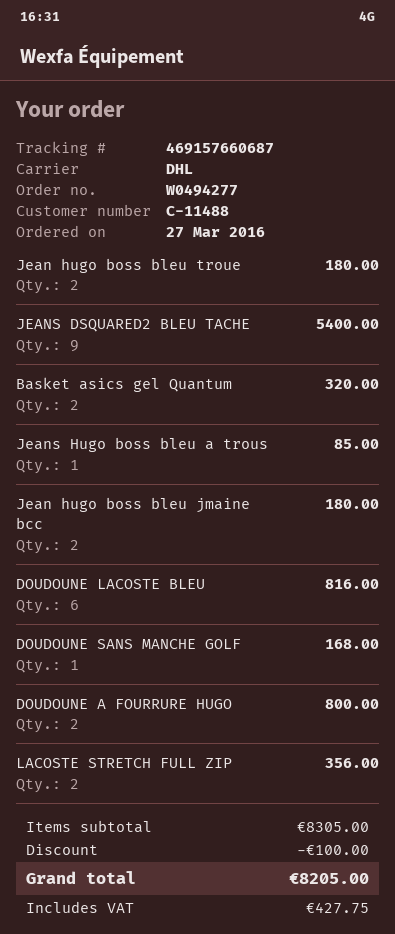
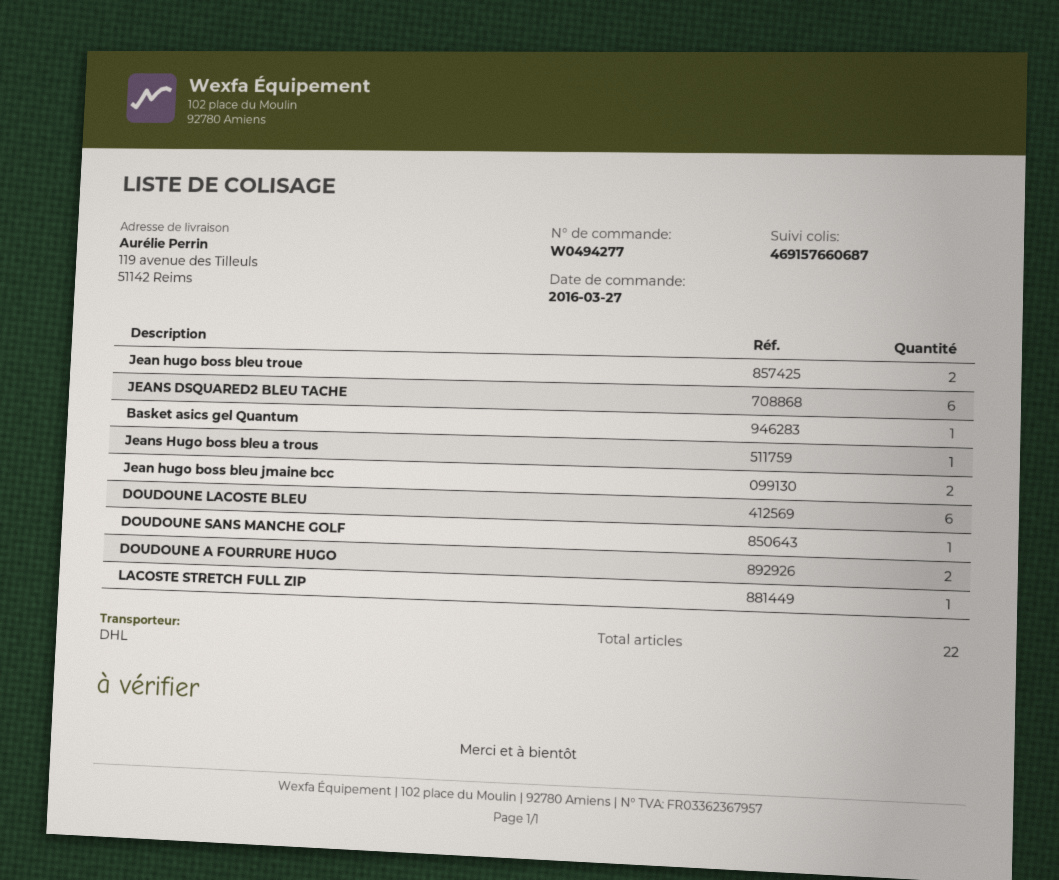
JEANS DSQUARED2 BLEU TACHE: 9 -> 6
Basket asics gel Quantum: 2 -> 1
LACOSTE STRETCH FULL ZIP: 2 -> 1

